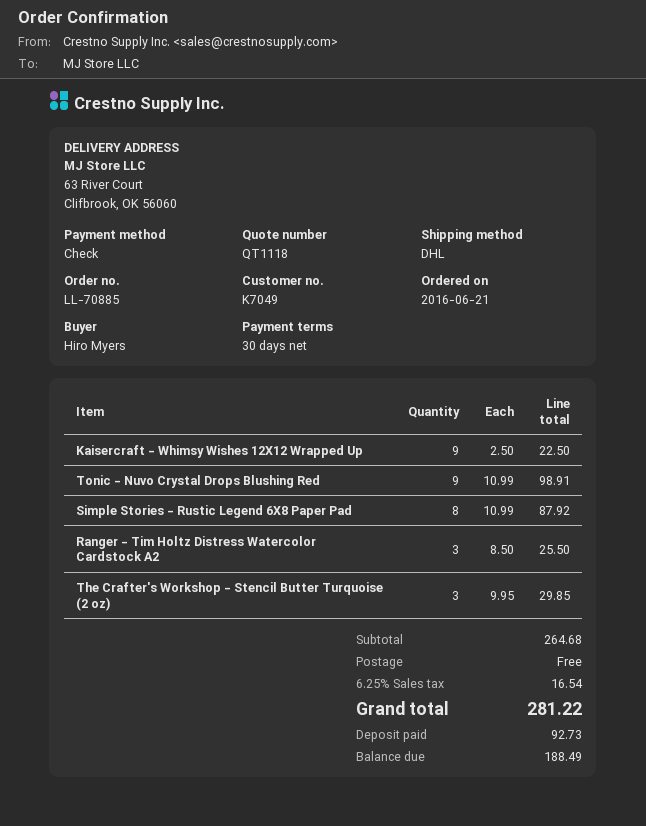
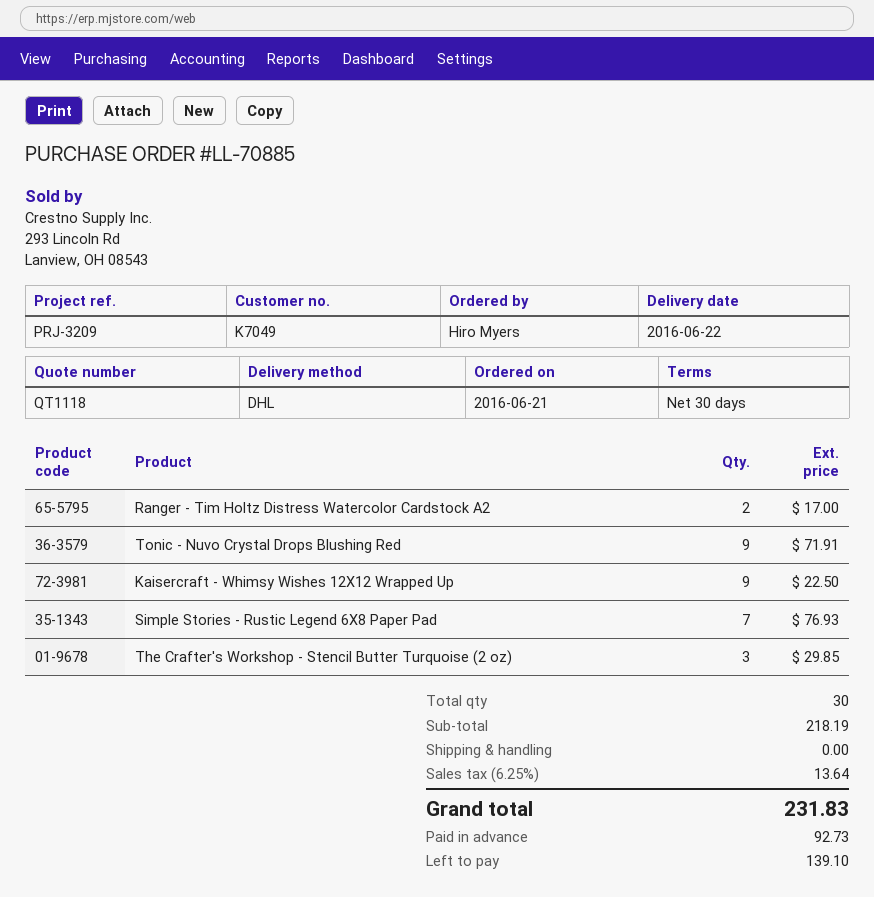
Tonic - Nuvo Crystal Drops Blushing Red: 9 for 98.91 -> 9 for 71.91
Simple Stories - Rustic Legend 6X8 Paper Pad: 8 for 87.92 -> 7 for 76.93
Ranger - Tim Holtz Distress Watercolor Cardstock A2: 3 for 25.50 -> 2 for 17.00
subtotal: 264.68 -> 218.19
tax: 6.25% = 16.54 -> 6.25% = 13.64
total: 281.22 -> 231.83
balance: 188.49 -> 139.10

